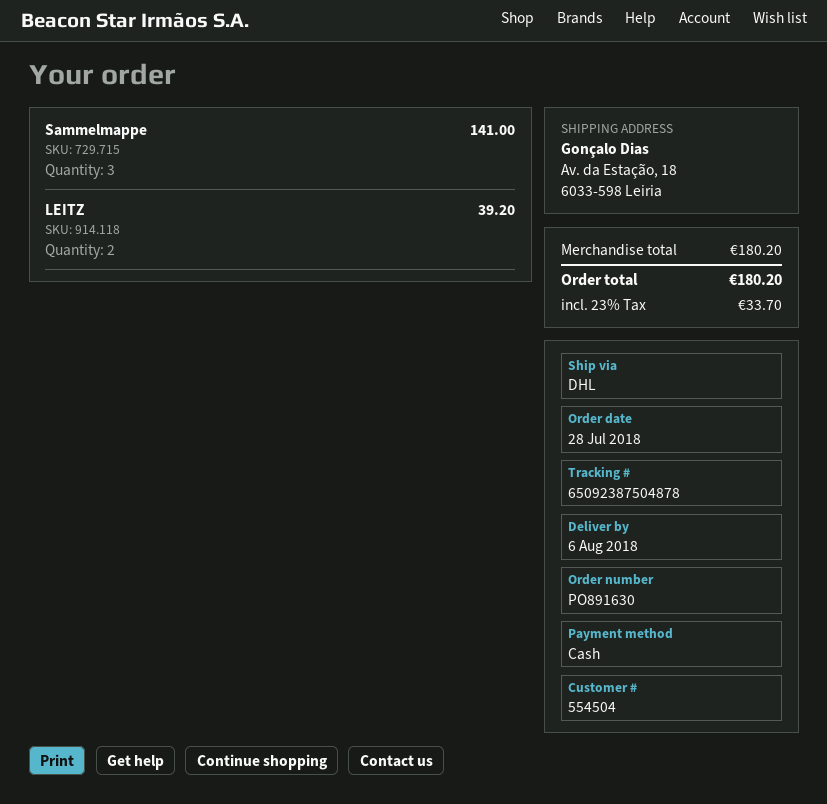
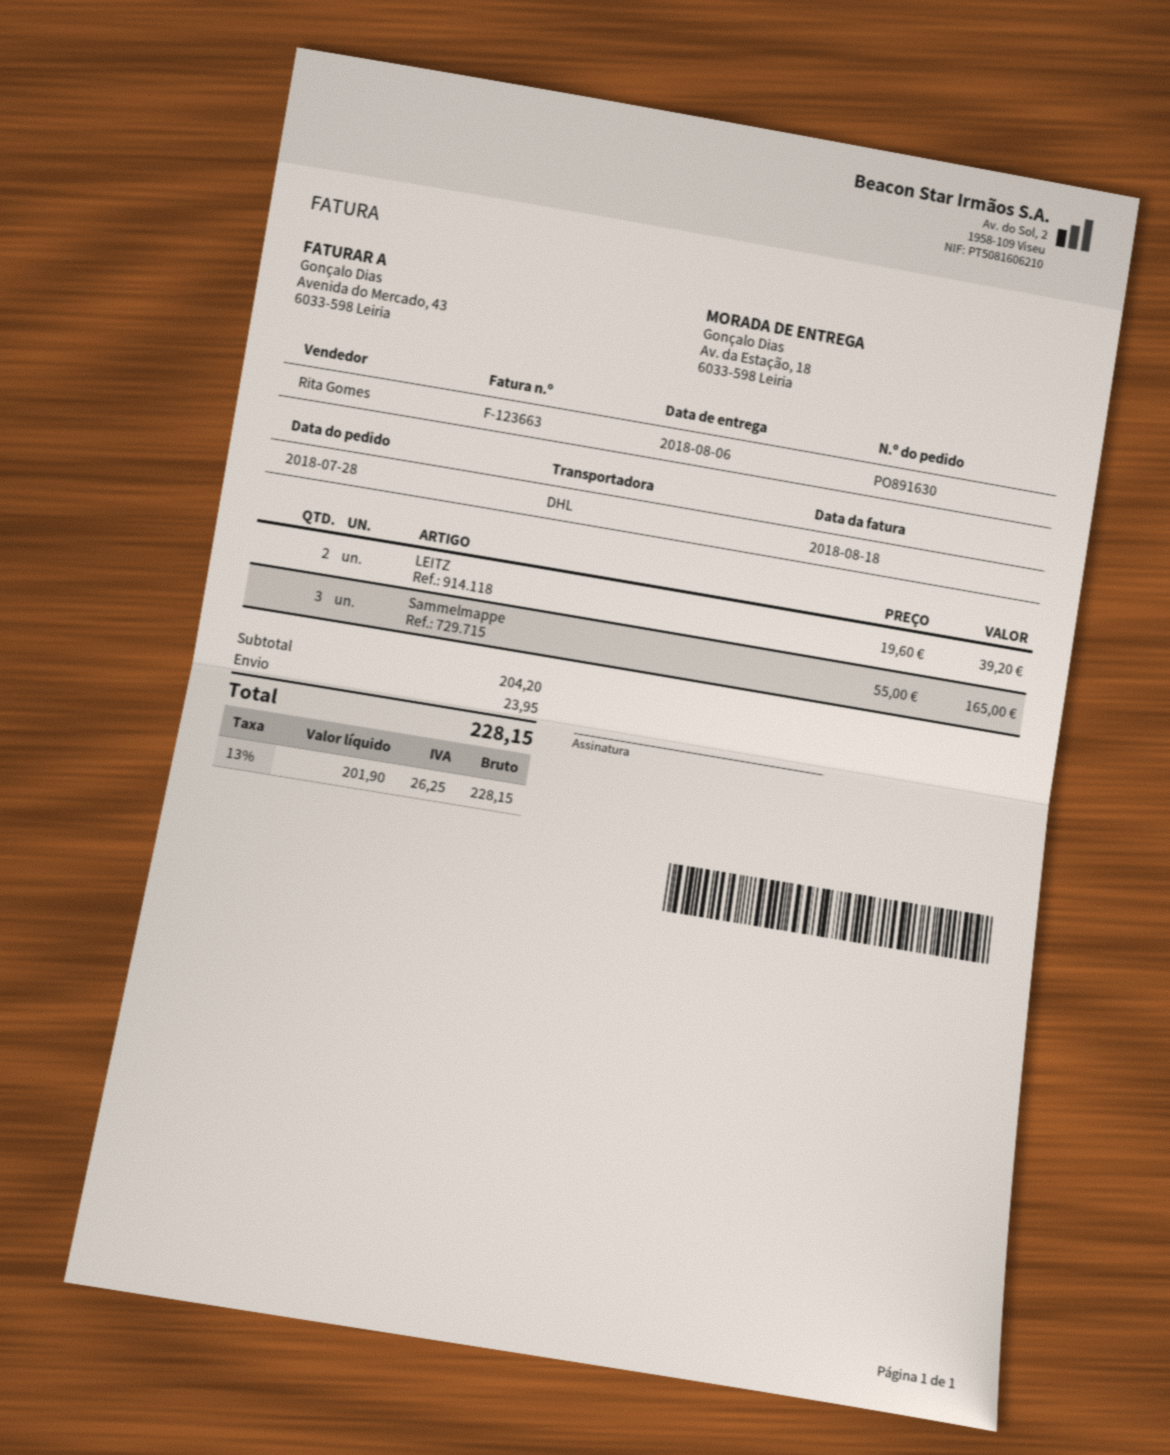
Sammelmappe: 3 for 141.00 -> 3 for 165.00
subtotal: 180.20 -> 204.20
shipping: none -> 23.95
tax: 23% = 33.70 -> 13% = 26.25
total: 180.20 -> 228.15

